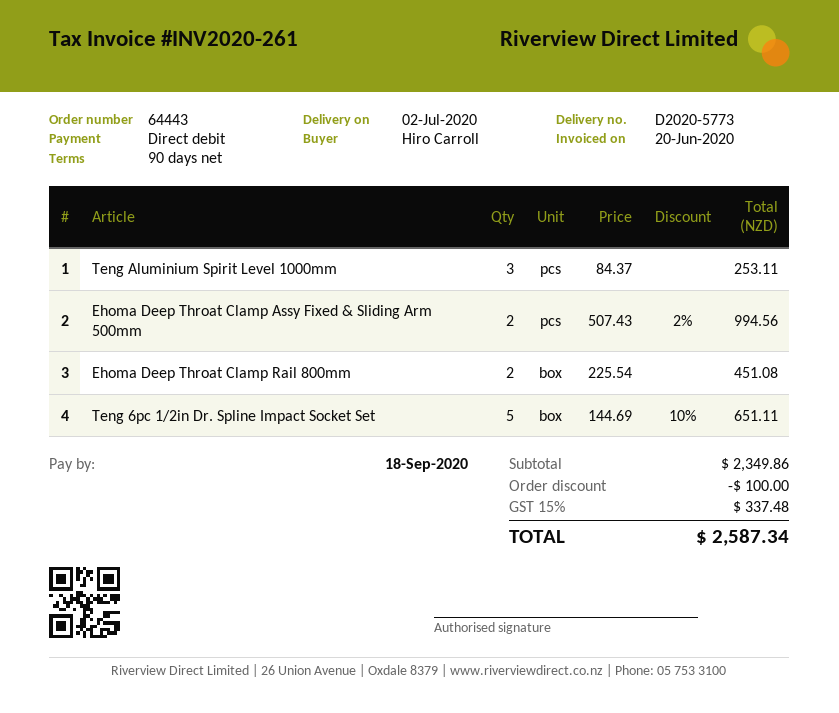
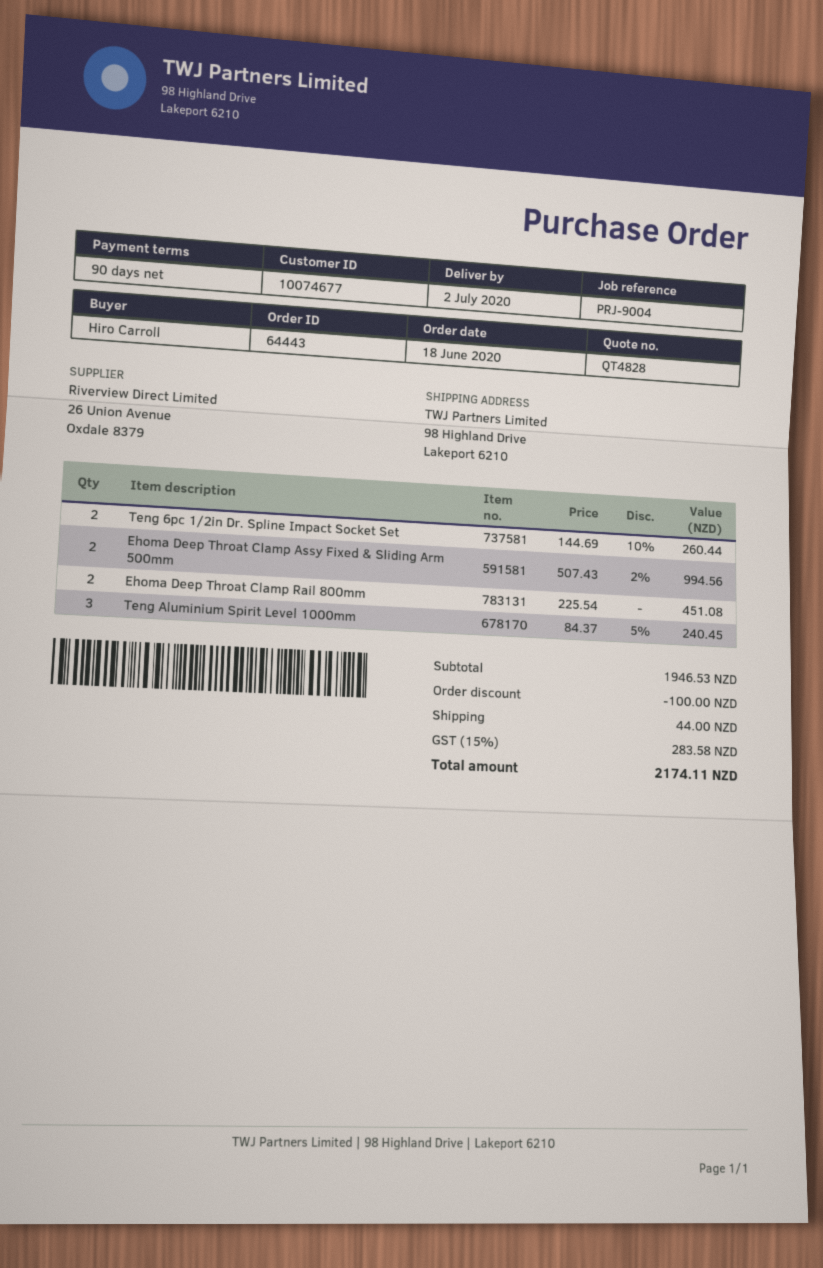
Teng Aluminium Spirit Level 1000mm: 3 x 84.37 = 253.11 -> 3 x 84.37 - 5% = 240.45
Teng 6pc 1/2in Dr. Spline Impact Socket Set: 5 x 144.69 - 10% = 651.11 -> 2 x 144.69 - 10% = 260.44
subtotal: 2349.86 -> 1946.53
shipping: none -> 44.00
tax: 15% = 337.48 -> 15% = 283.58
total: 2587.34 -> 2174.11

